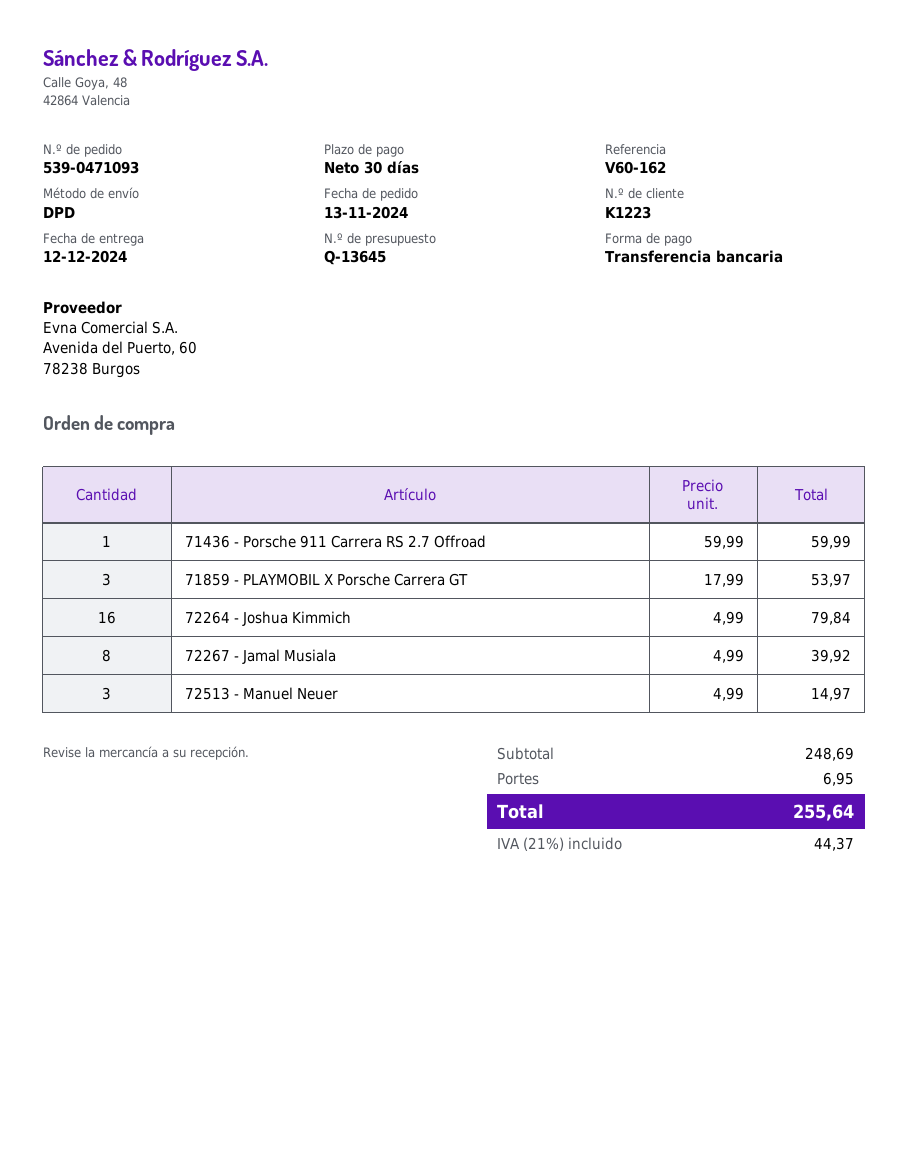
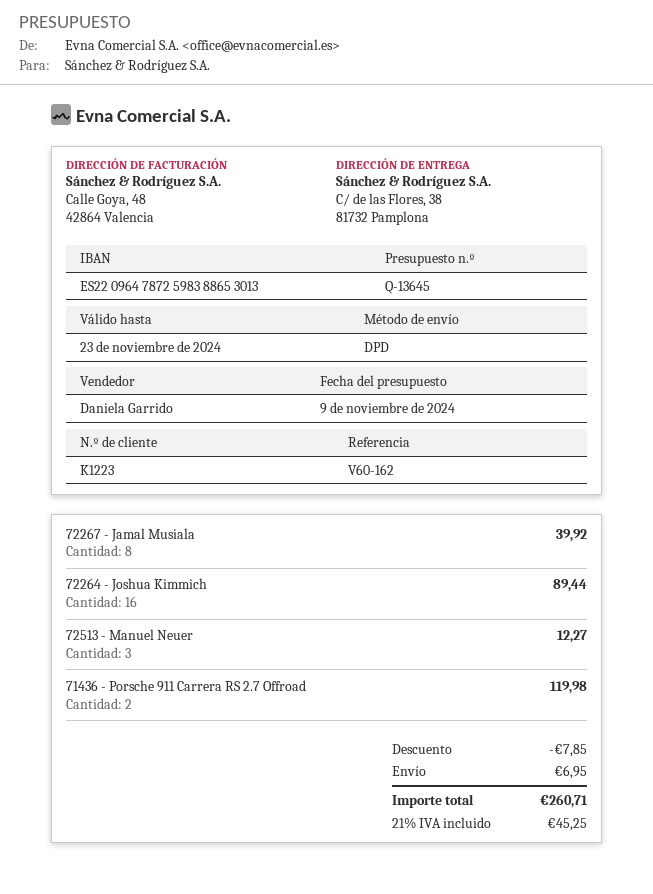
71436 - Porsche 911 Carrera RS 2.7 Offroad: 1 for 59.99 -> 2 for 119.98
71859 - PLAYMOBIL X Porsche Carrera GT: 3 for 53.97 -> none
72264 - Joshua Kimmich: 16 for 79.84 -> 16 for 89.44
72513 - Manuel Neuer: 3 for 14.97 -> 3 for 12.27
discount: none -> 7.85
tax: 21% = 44.37 -> 21% = 45.25
total: 255.64 -> 260.71

